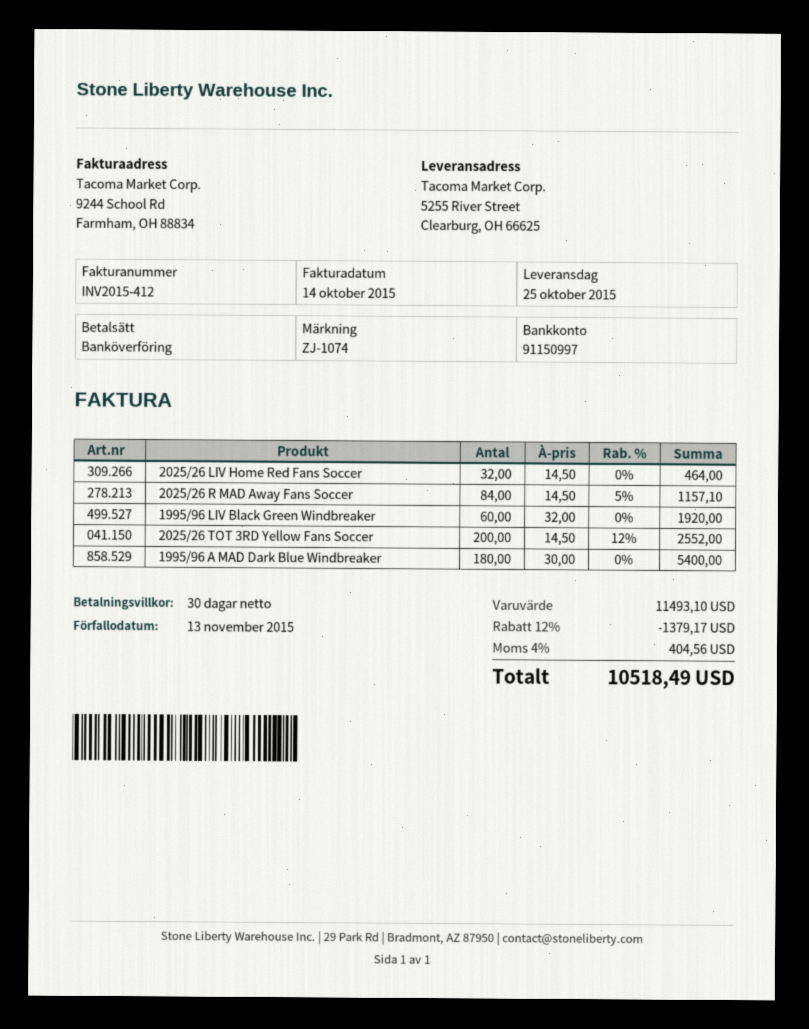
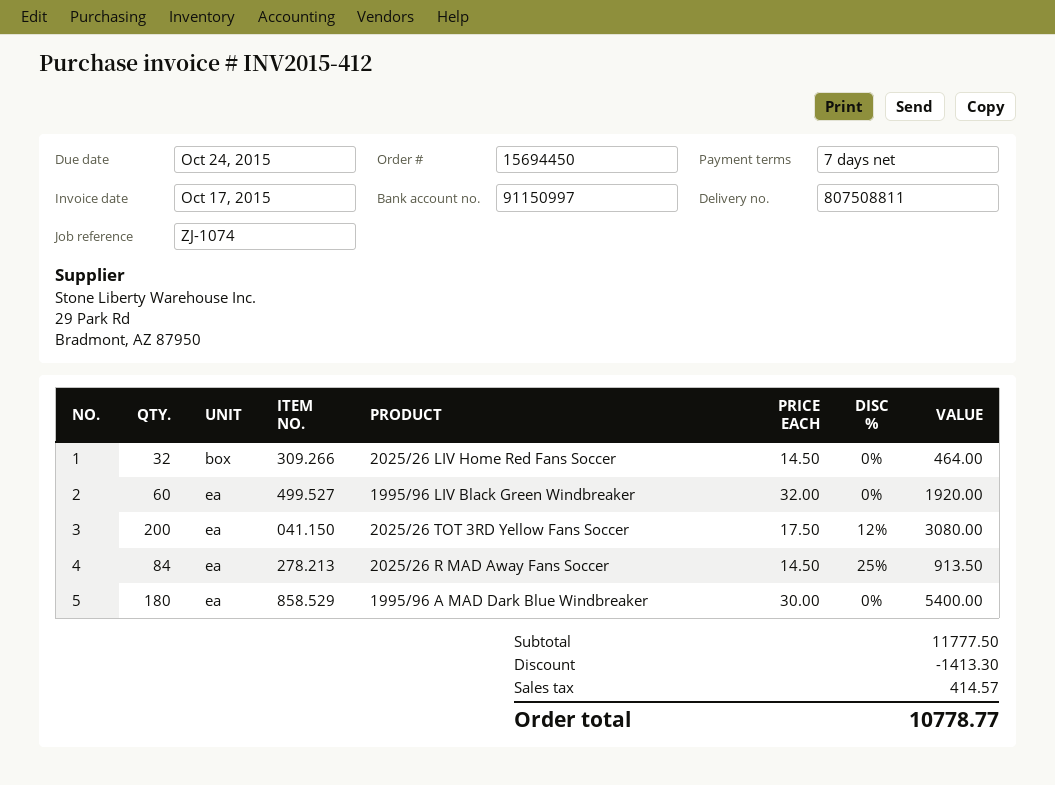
invoice date: 2015-10-14 -> 2015-10-17
payment terms: 30 days -> 7 days
due date: 2015-11-13 -> 2015-10-24
2025/26 R MAD Away Fans Soccer: 84 x 14.50 - 5% = 1157.10 -> 84 x 14.50 - 25% = 913.50
2025/26 TOT 3RD Yellow Fans Soccer: 200 x 14.50 - 12% = 2552.00 -> 200 x 17.50 - 12% = 3080.00
subtotal: 11493.10 -> 11777.50
discount: 1379.17 -> 1413.30
tax: 404.56 -> 414.57
total: 10518.49 -> 10778.77

